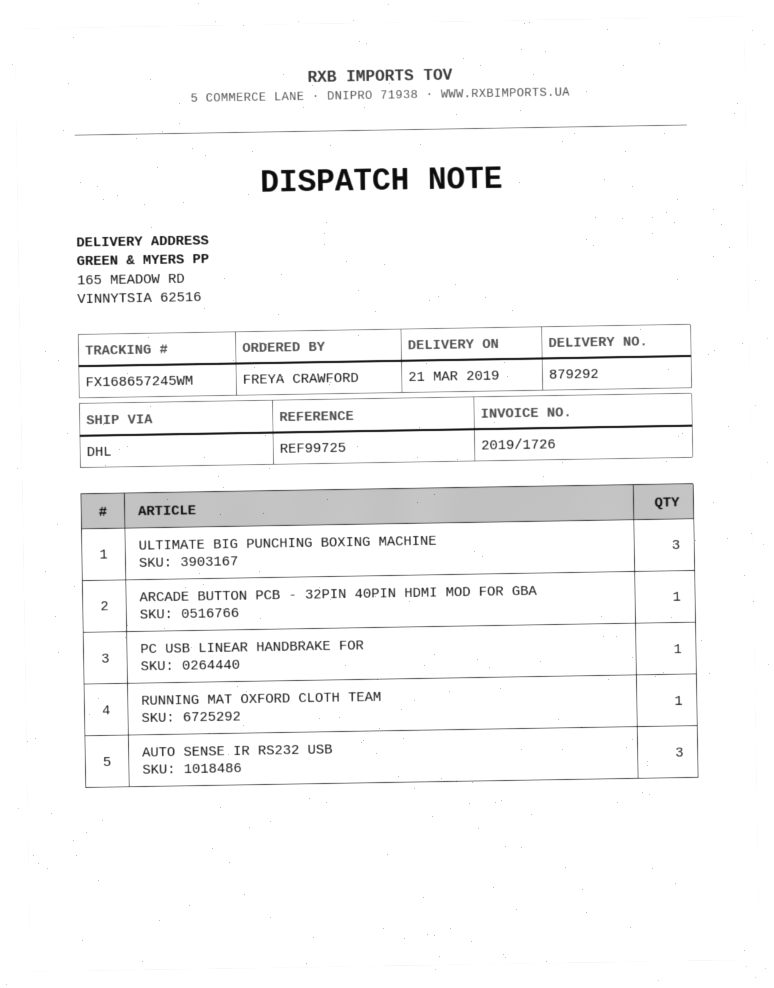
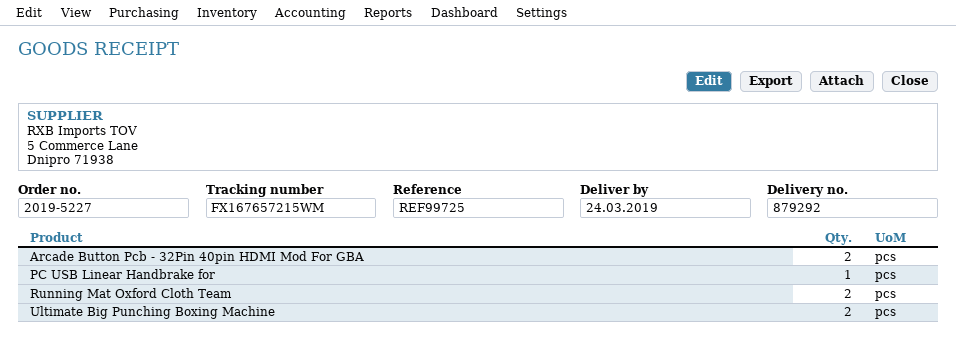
delivery date: 2019-03-21 -> 2019-03-24
tracking number: FX168657245WM -> FX167657215WM
ULTIMATE BIG PUNCHING BOXING MACHINE: 3 -> 2
ARCADE BUTTON PCB - 32PIN 40PIN HDMI MOD FOR GBA: 1 -> 2
RUNNING MAT OXFORD CLOTH TEAM: 1 -> 2
AUTO SENSE IR RS232 USB: 3 -> none

